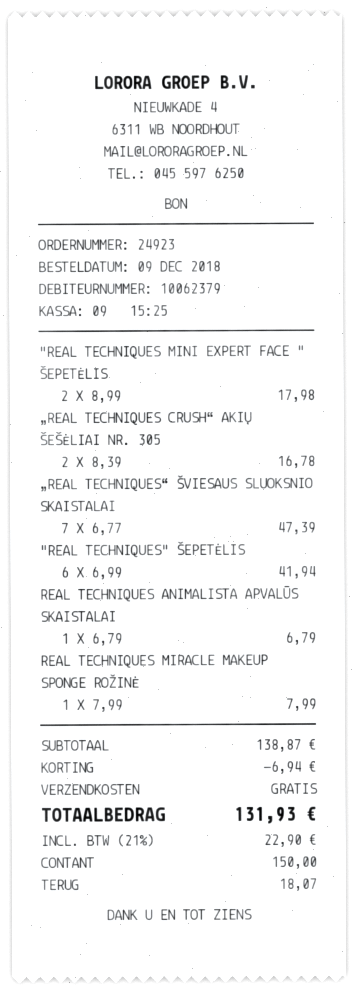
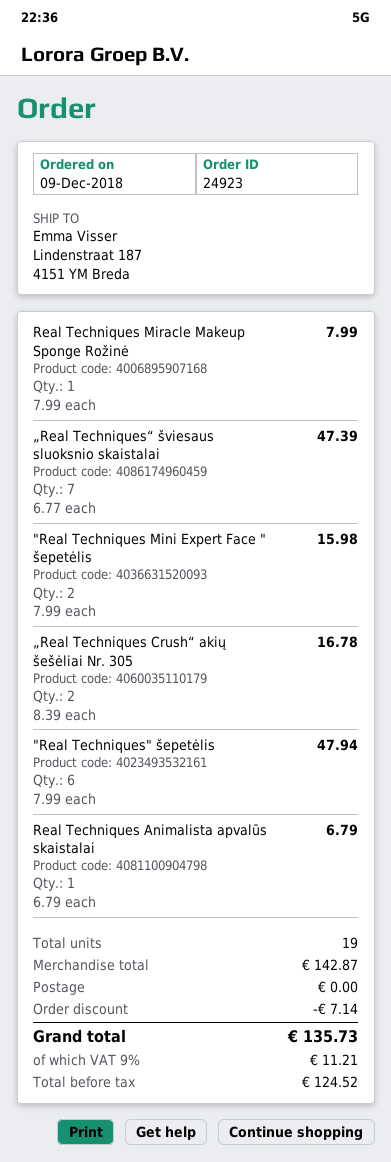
"REAL TECHNIQUES MINI EXPERT FACE " ŠEPETĖLIS: 2 x 8.99 = 17.98 -> 2 x 7.99 = 15.98
"REAL TECHNIQUES" ŠEPETĖLIS: 6 x 6.99 = 41.94 -> 6 x 7.99 = 47.94
subtotal: 138.87 -> 142.87
discount: 6.94 -> 7.14
tax: 21% = 22.90 -> 9% = 11.21
total: 131.93 -> 135.73

